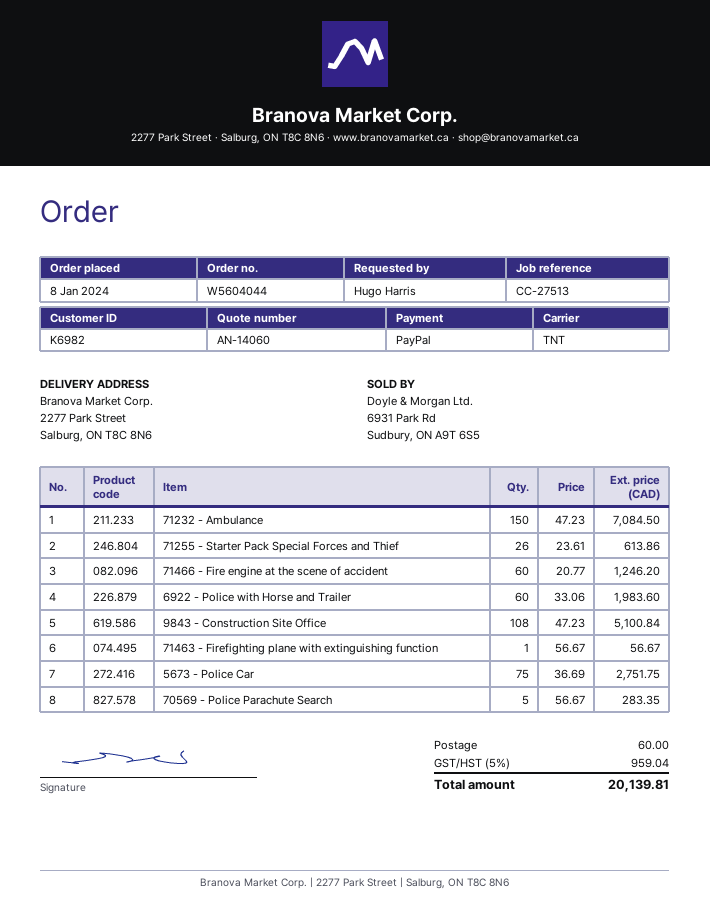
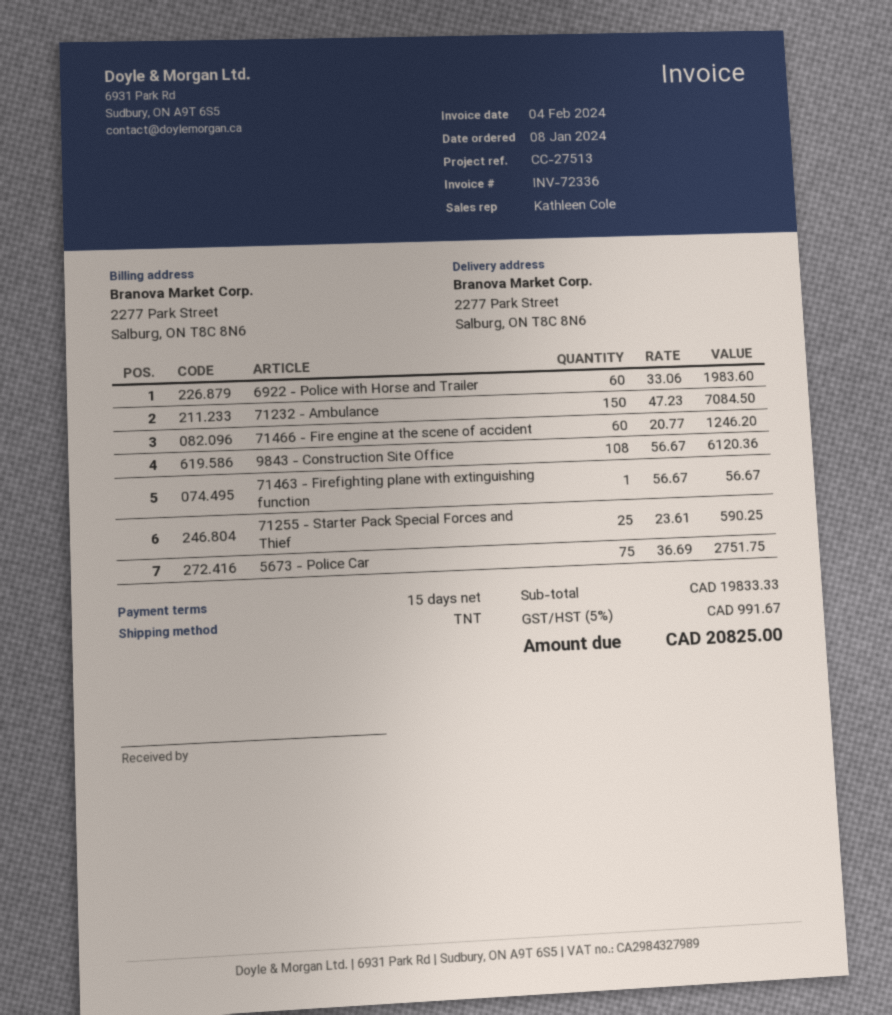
71255 - Starter Pack Special Forces and Thief: 26 x 23.61 = 613.86 -> 25 x 23.61 = 590.25
9843 - Construction Site Office: 108 x 47.23 = 5100.84 -> 108 x 56.67 = 6120.36
70569 - Police Parachute Search: 5 x 56.67 = 283.35 -> none
shipping: 60.00 -> none
tax: 5% = 959.04 -> 5% = 991.67
total: 20139.81 -> 20825.00

